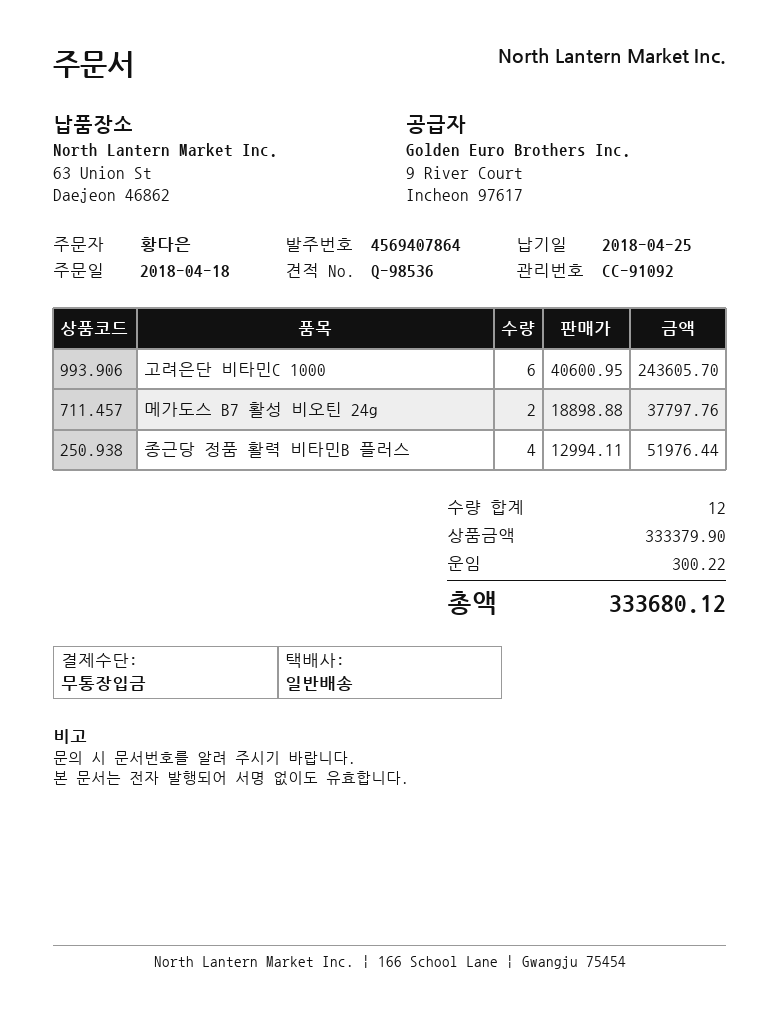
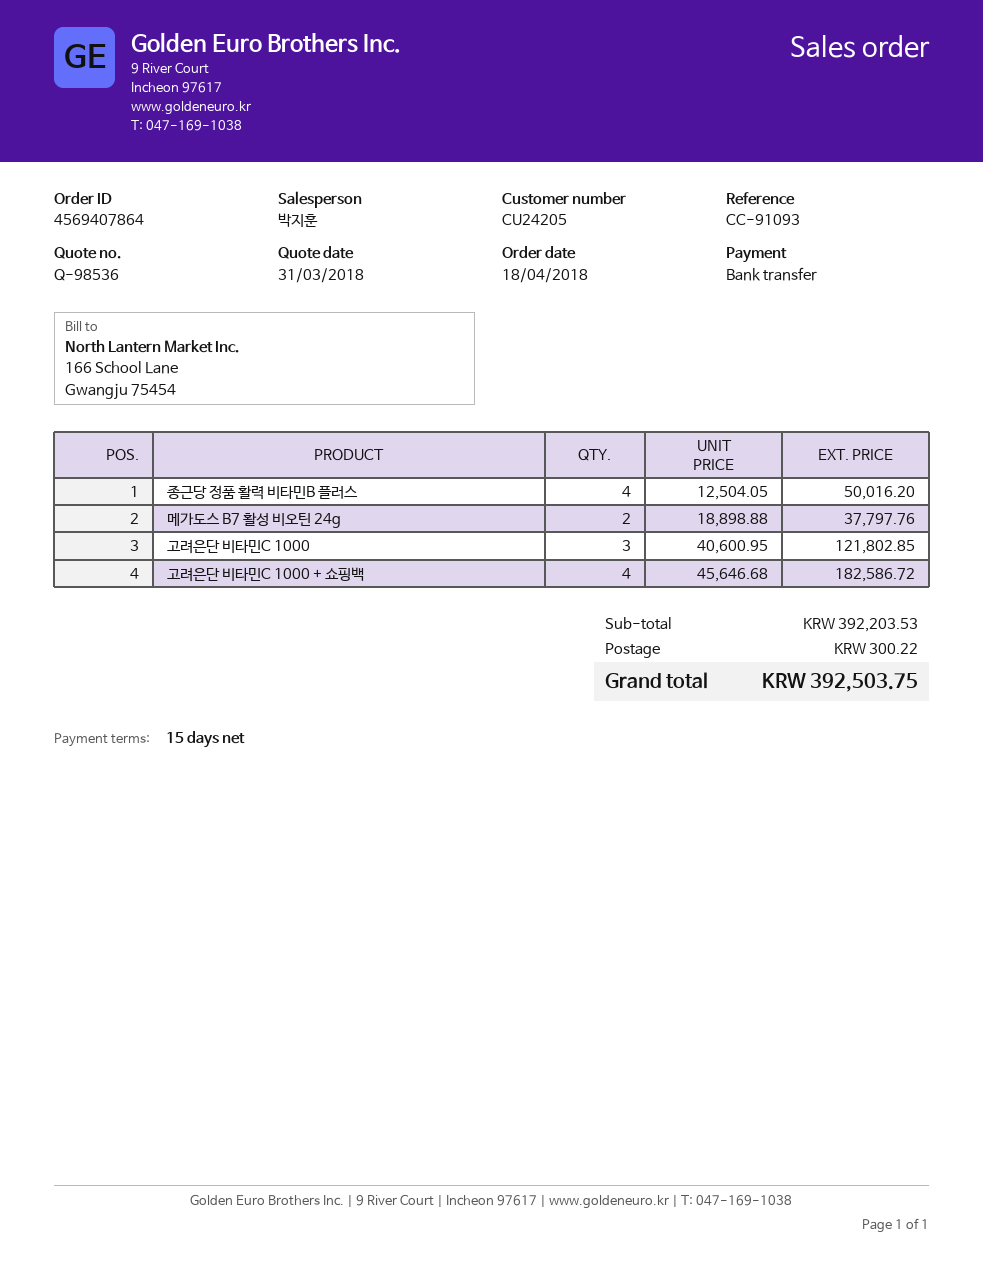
reference: CC-91092 -> CC-91093
고려은단 비타민C 1000: 6 x 40600.95 = 243605.70 -> 3 x 40600.95 = 121802.85
종근당 정품 활력 비타민B 플러스: 4 x 12994.11 = 51976.44 -> 4 x 12504.05 = 50016.20
고려은단 비타민C 1000 + 쇼핑백: none -> 4 x 45646.68 = 182586.72
subtotal: 333379.90 -> 392203.53
total: 333680.12 -> 392503.75

